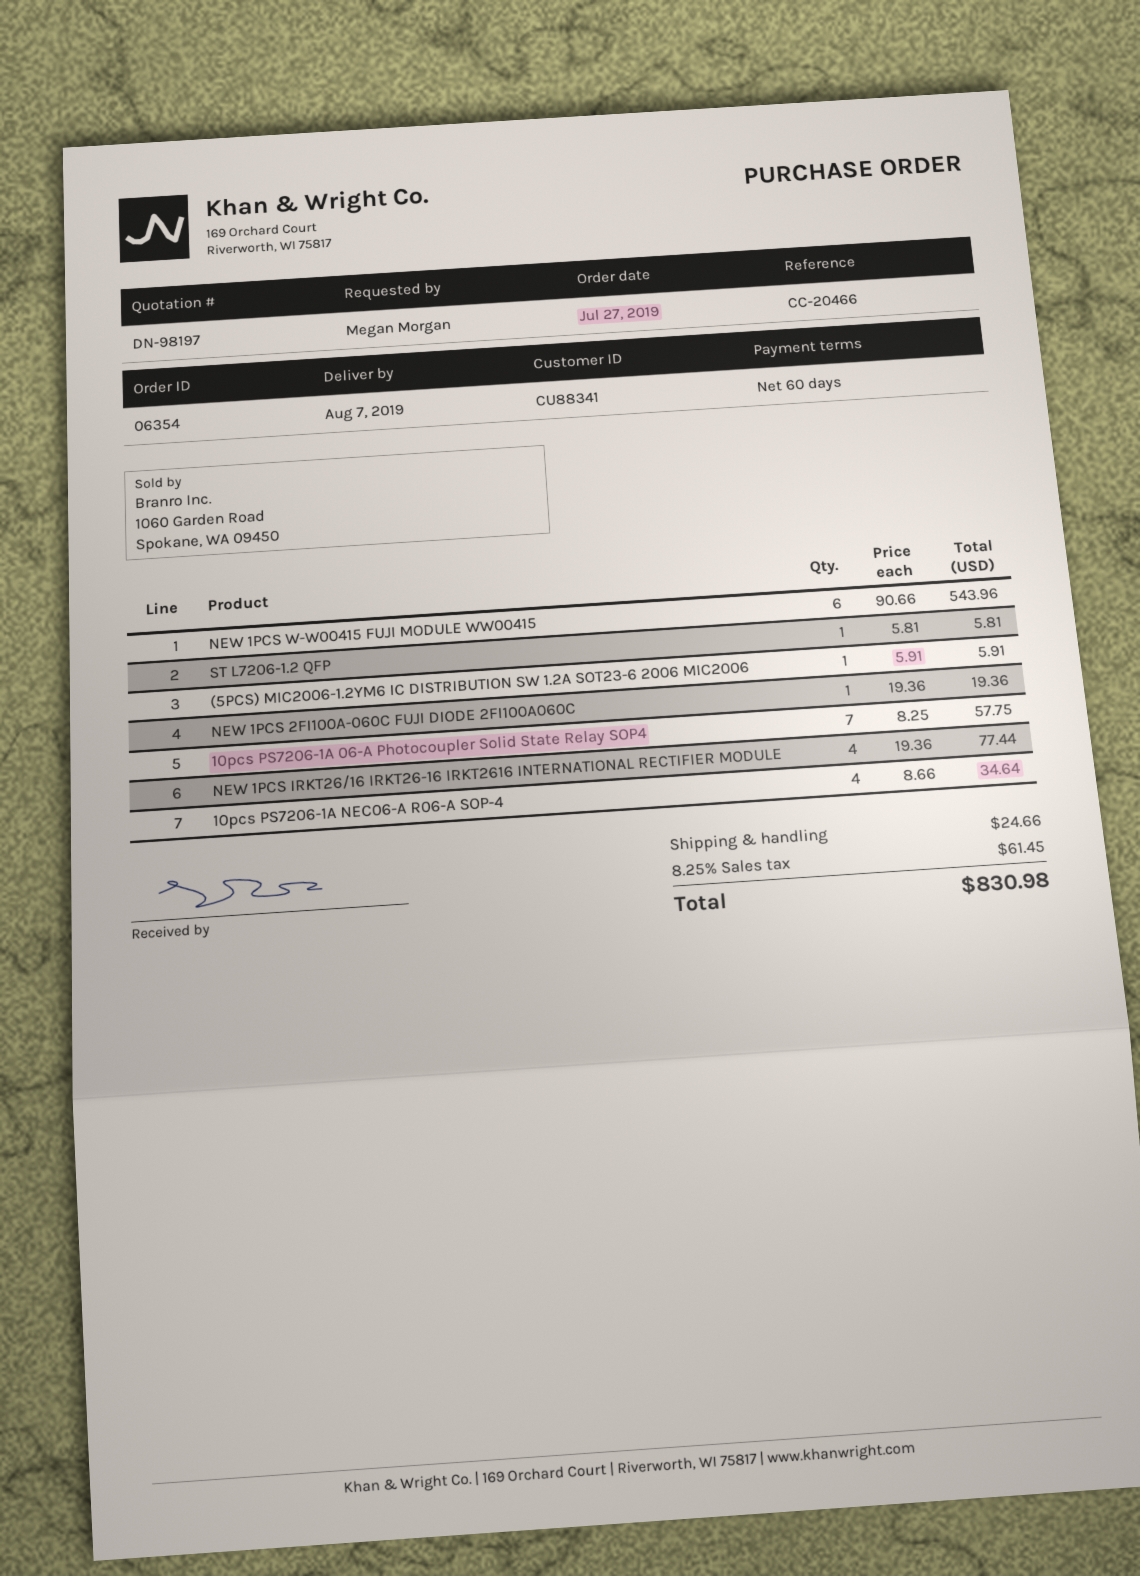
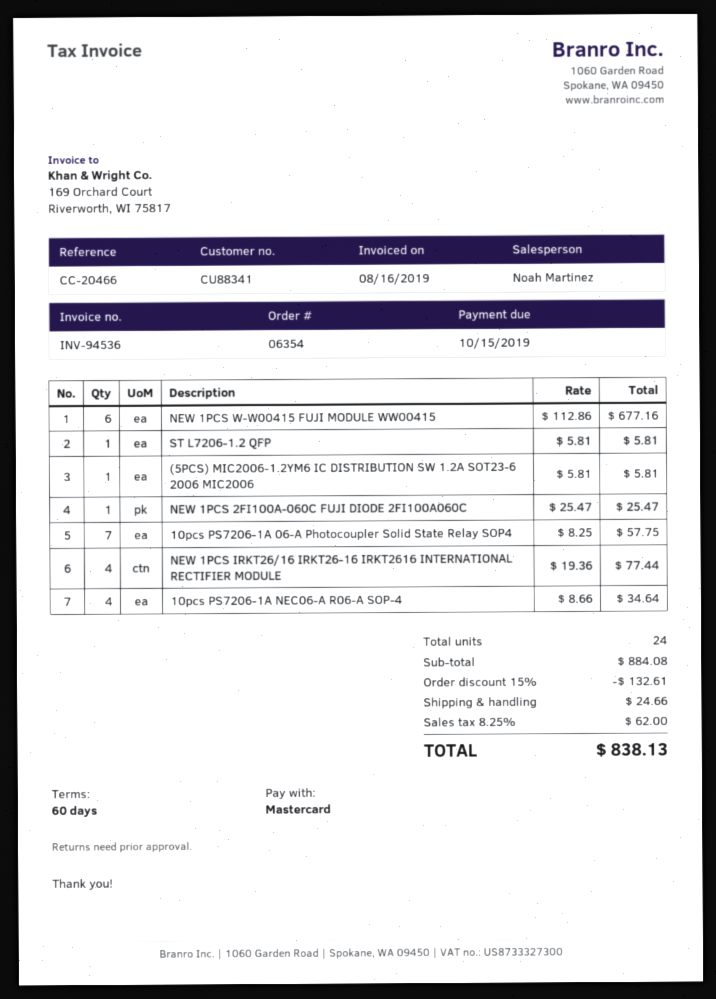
NEW 1PCS W-W00415 FUJI MODULE WW00415: 6 x 90.66 = 543.96 -> 6 x 112.86 = 677.16
(5PCS) MIC2006-1.2YM6 IC DISTRIBUTION SW 1.2A SOT23-6 2006 MIC2006: 1 x 5.91 = 5.91 -> 1 x 5.81 = 5.81
NEW 1PCS 2FI100A-060C FUJI DIODE 2FI100A060C: 1 x 19.36 = 19.36 -> 1 x 25.47 = 25.47
discount: none -> 15% = 132.61
tax: 8.25% = 61.45 -> 8.25% = 62.00
total: 830.98 -> 838.13

